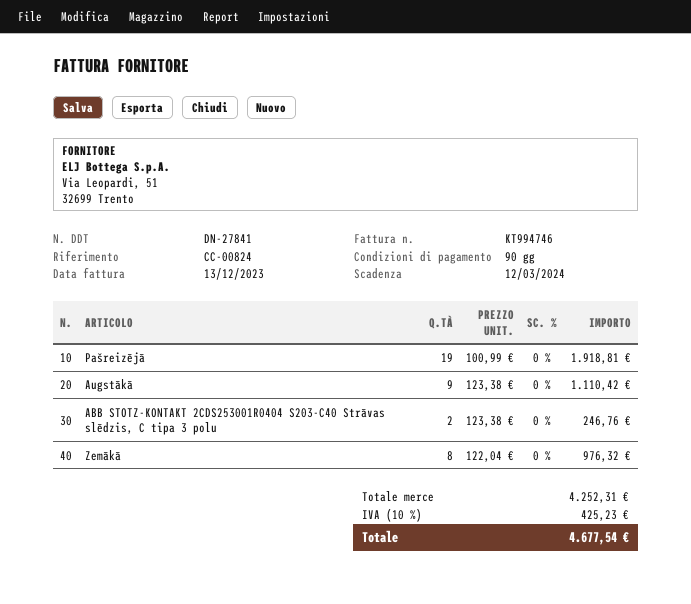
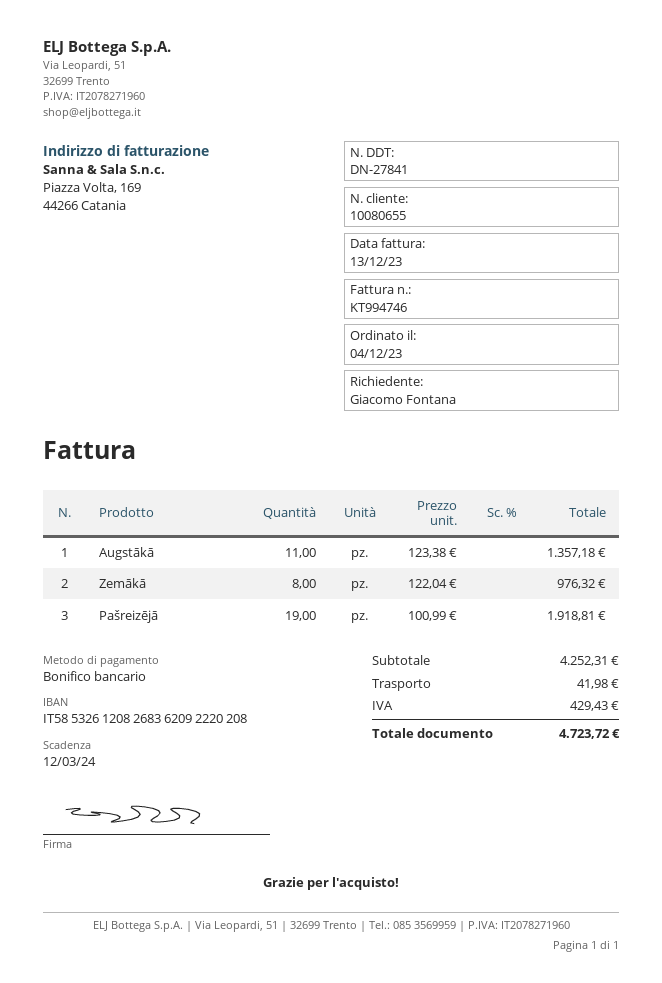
Augstākā: 9 x 123.38 = 1110.42 -> 11 x 123.38 = 1357.18
ABB STOTZ-KONTAKT 2CDS253001R0404 S203-C40 Strāvas slēdzis, C tipa 3 polu: 2 x 123.38 = 246.76 -> none
shipping: none -> 41.98
tax: 425.23 -> 429.43
total: 4677.54 -> 4723.72

